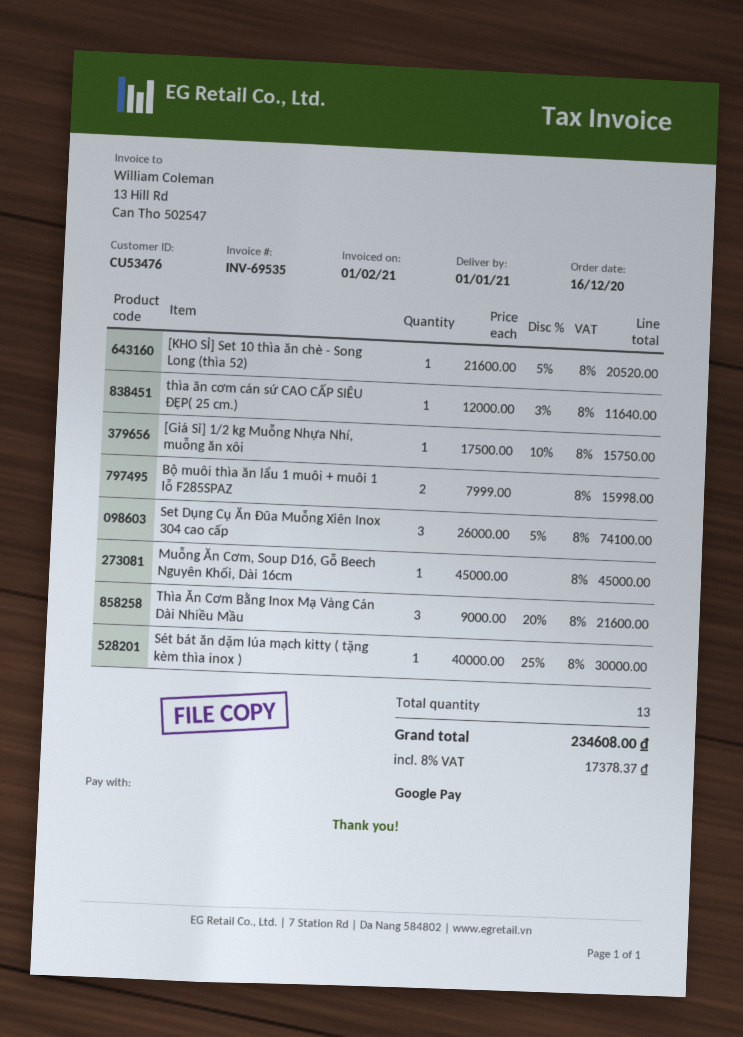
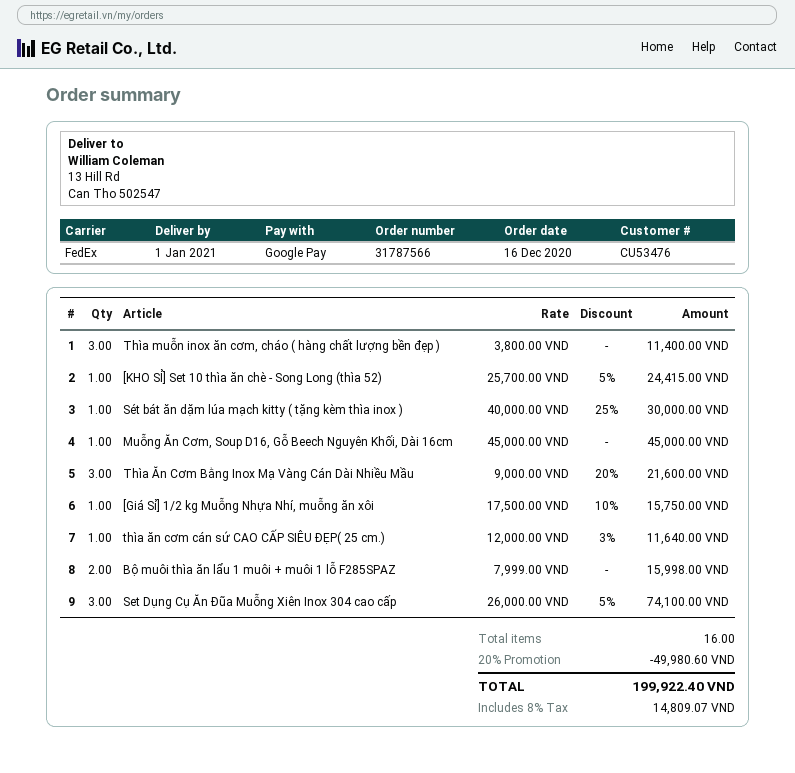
[KHO SỈ] Set 10 thìa ăn chè - Song Long (thìa 52): 1 x 21600.00 - 5% = 20520.00 -> 1 x 25700.00 - 5% = 24415.00
Thìa muỗn inox ăn cơm, cháo ( hàng chất lượng bền đẹp ): none -> 3 x 3800.00 = 11400.00
total quantity: 13 -> 16
discount: none -> 20% = 49980.60
tax: 8% = 17378.37 -> 8% = 14809.07
total: 234608.00 -> 199922.40

